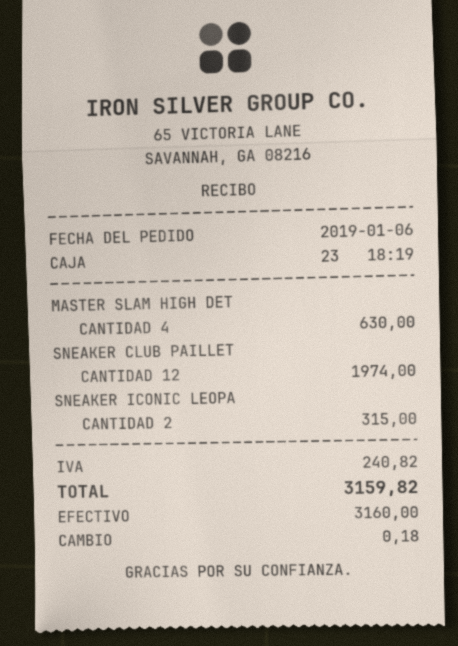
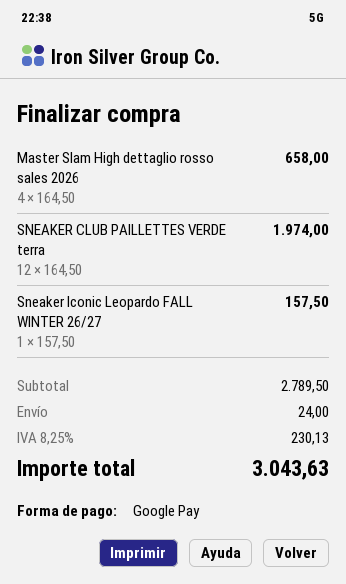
payment method: cash -> Google Pay
MASTER SLAM HIGH DET: 4 for 630.00 -> 4 for 658.00
SNEAKER ICONIC LEOPA: 2 for 315.00 -> 1 for 157.50
shipping: none -> 24.00
tax: 240.82 -> 230.13
total: 3159.82 -> 3043.63

